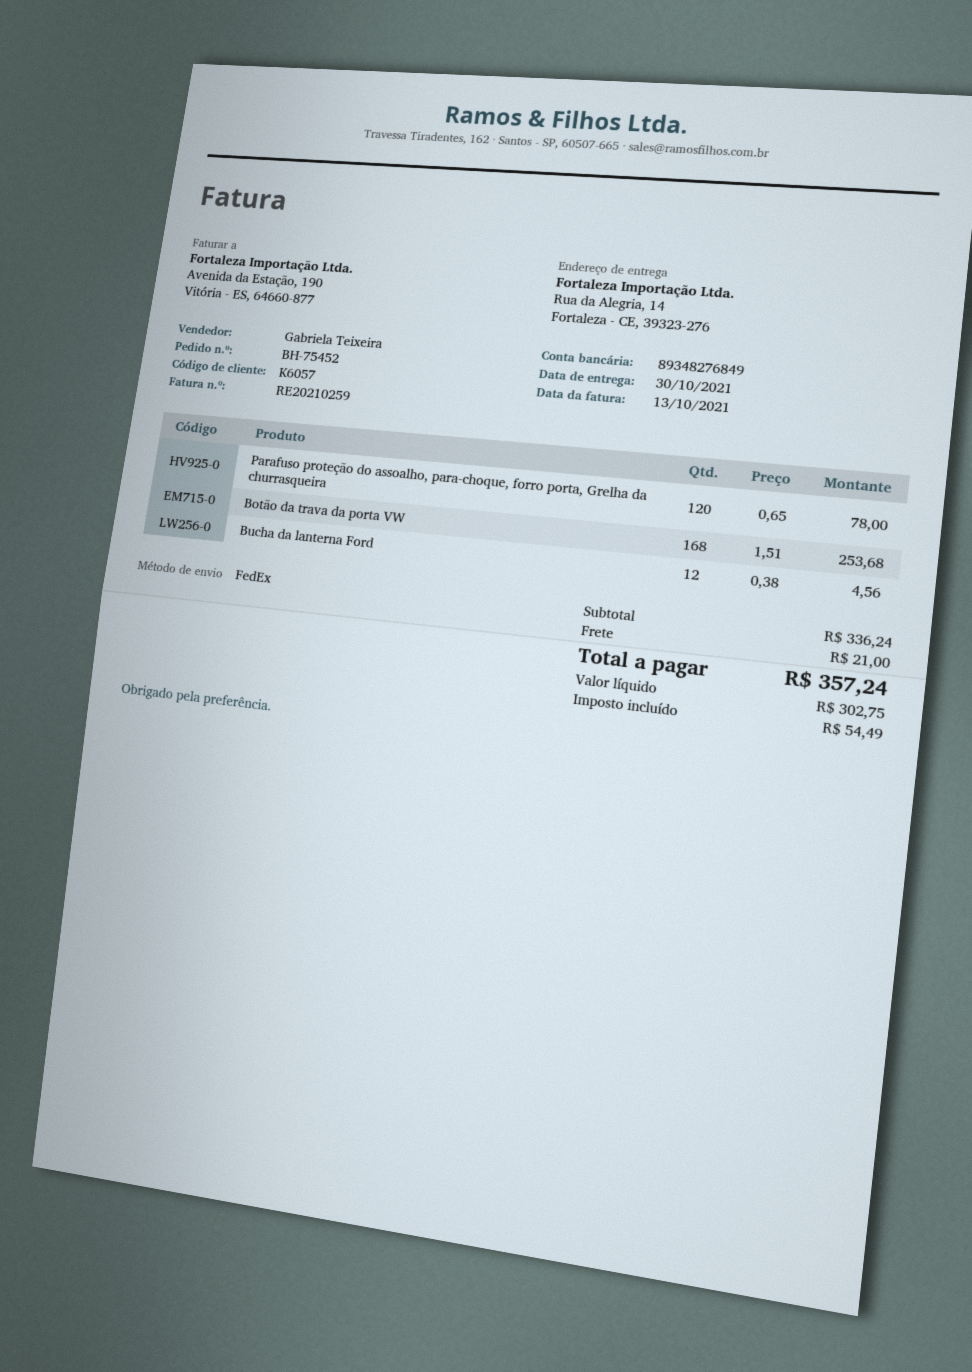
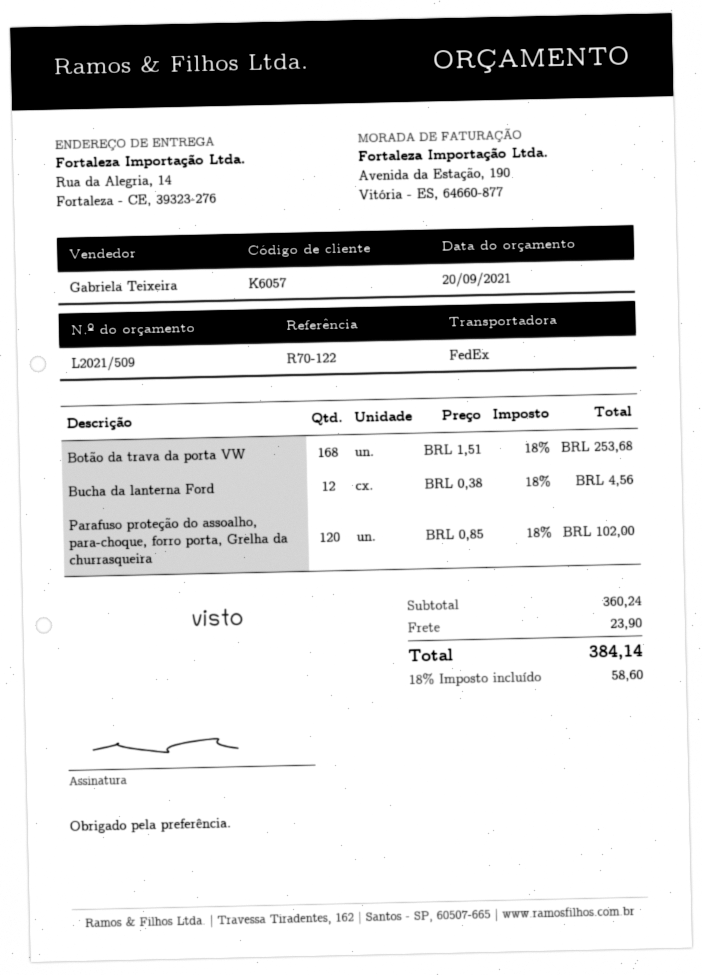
Parafuso proteção do assoalho, para-choque, forro porta, Grelha da churrasqueira: 120 x 0.65 = 78.00 -> 120 x 0.85 = 102.00
subtotal: 336.24 -> 360.24
shipping: 21.00 -> 23.90
tax: 54.49 -> 58.60
total: 357.24 -> 384.14

